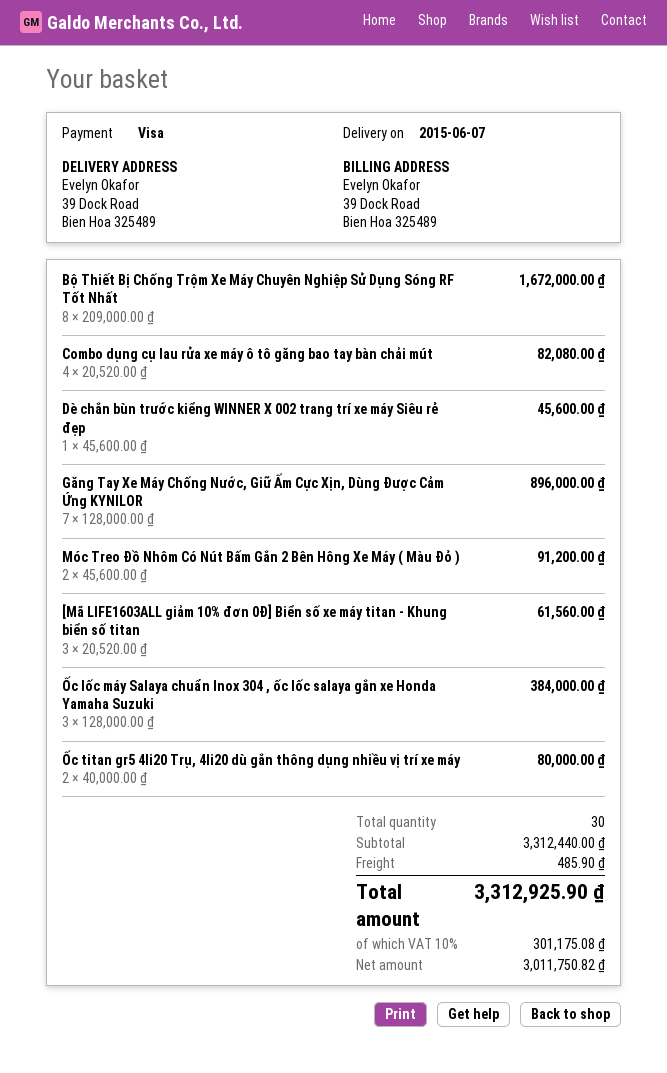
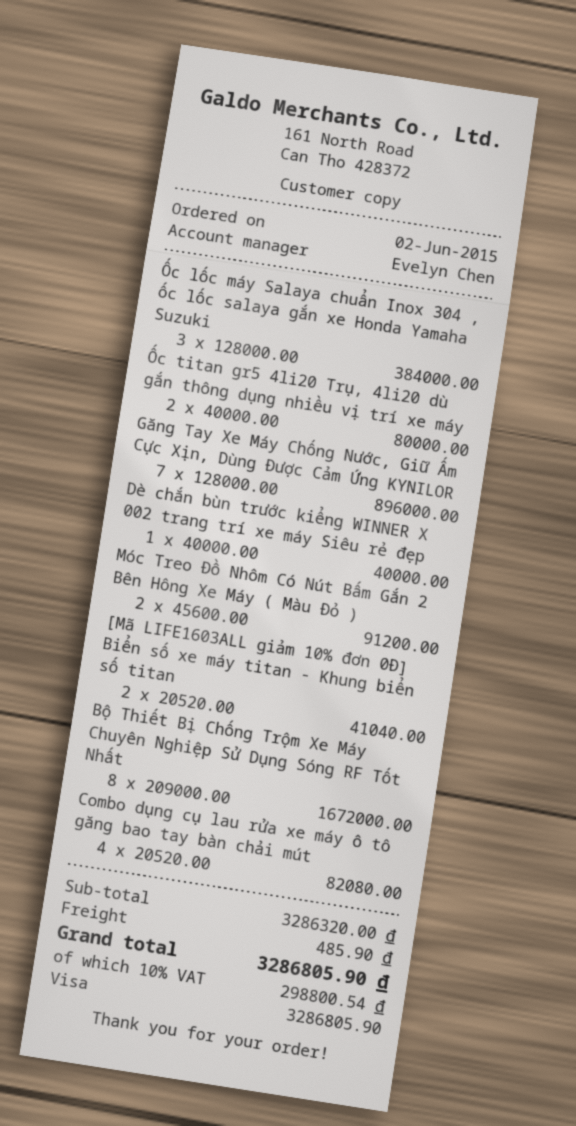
Dè chắn bùn trước kiểng WINNER X 002 trang trí xe máy Siêu rẻ đẹp: 1 x 45600.00 = 45600.00 -> 1 x 40000.00 = 40000.00
[Mã LIFE1603ALL giảm 10% đơn 0Đ] Biển số xe máy titan - Khung biển số titan: 3 x 20520.00 = 61560.00 -> 2 x 20520.00 = 41040.00
subtotal: 3312440.00 -> 3286320.00
tax: 10% = 301175.08 -> 10% = 298800.54
total: 3312925.90 -> 3286805.90

